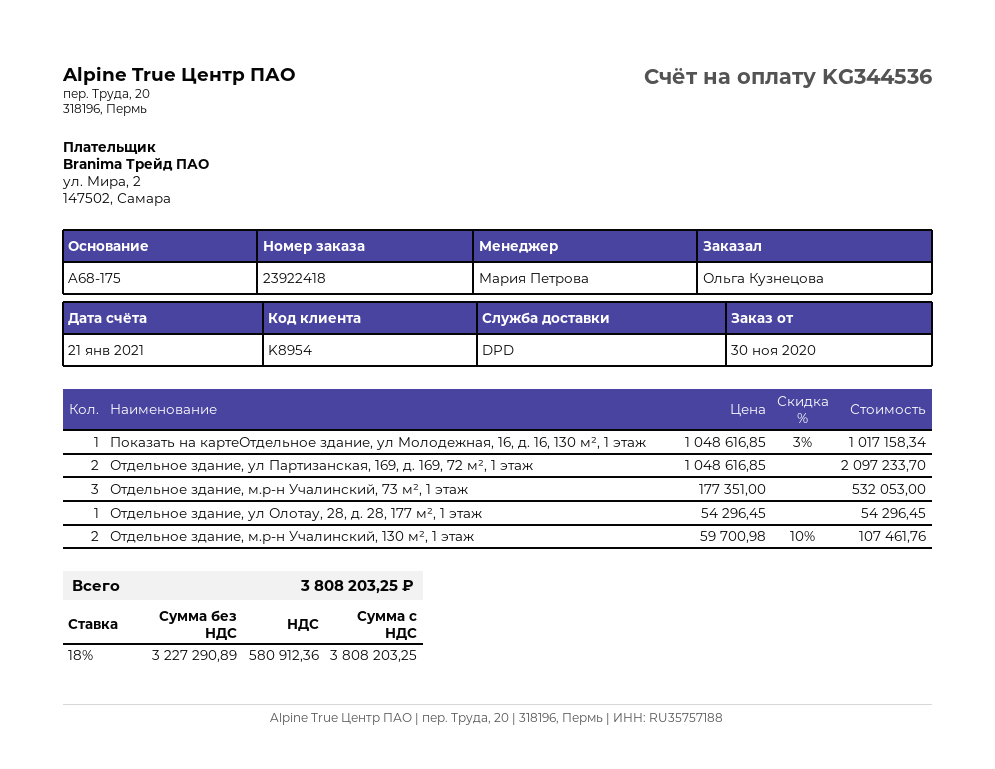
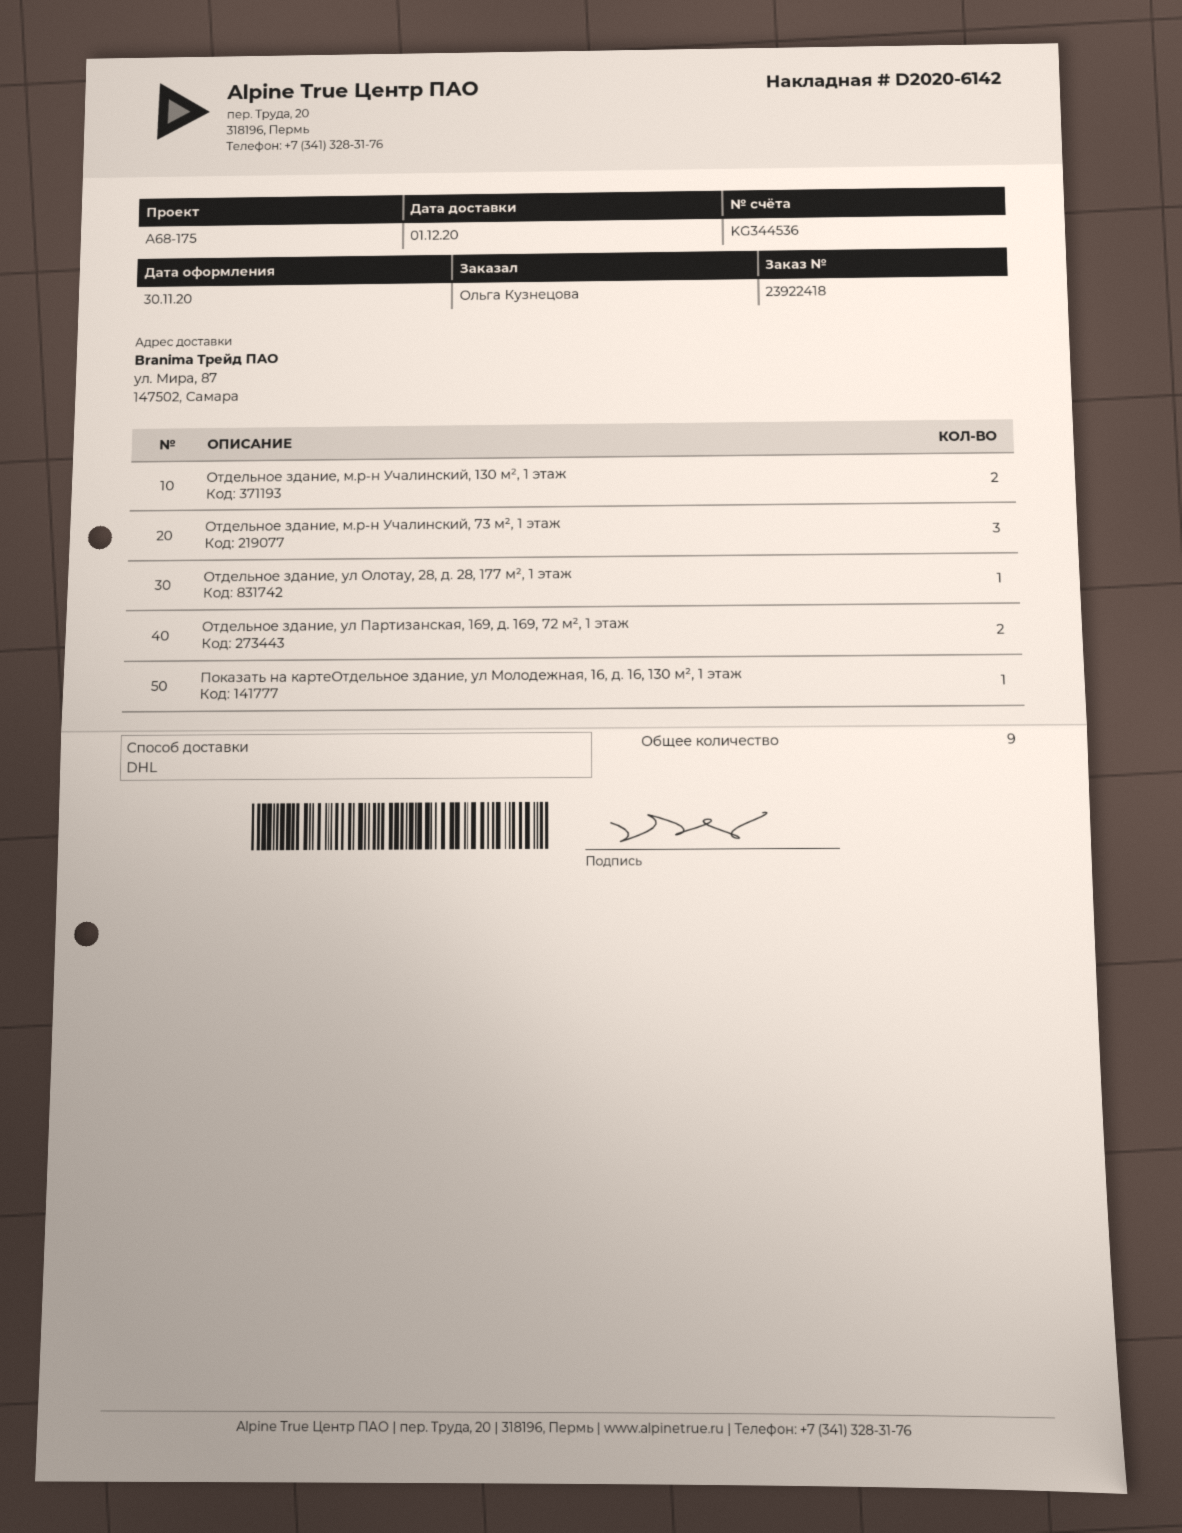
shipping method: DPD -> DHL

